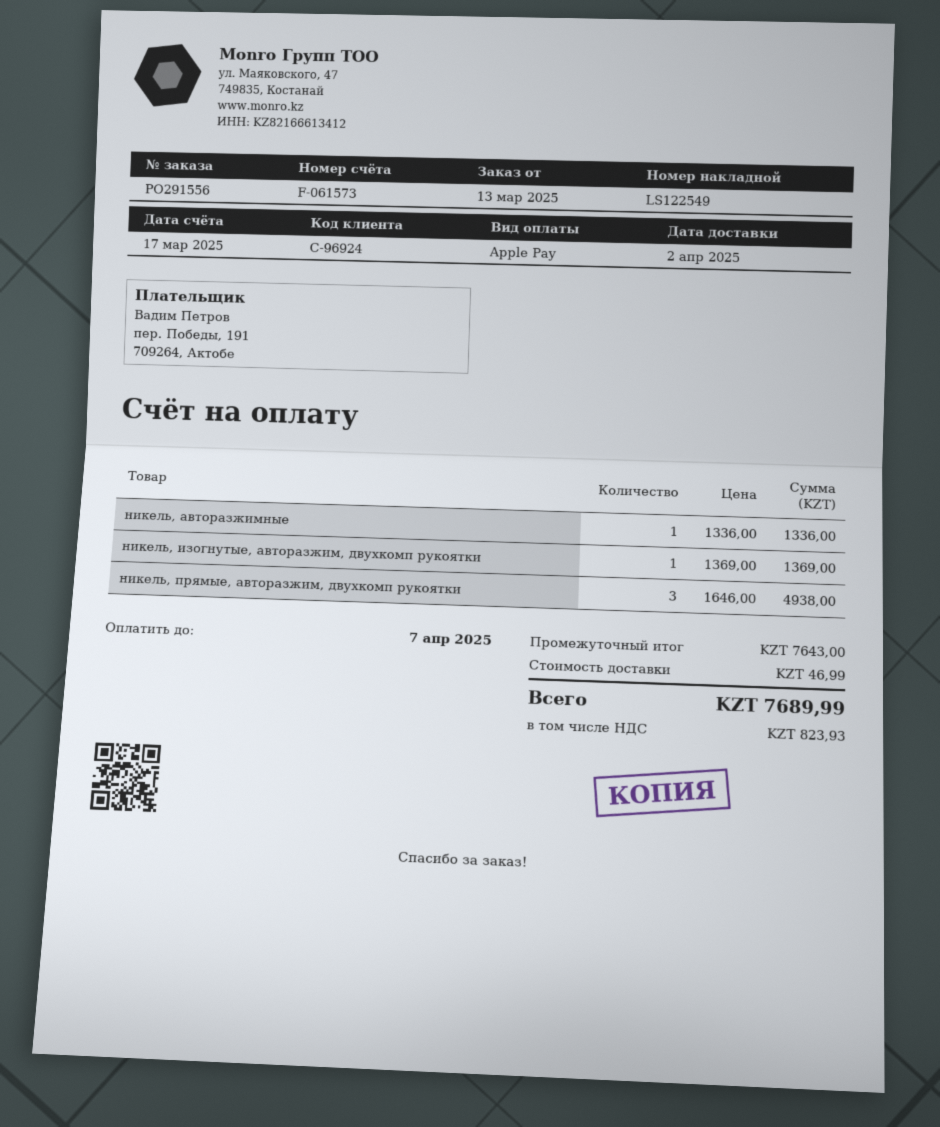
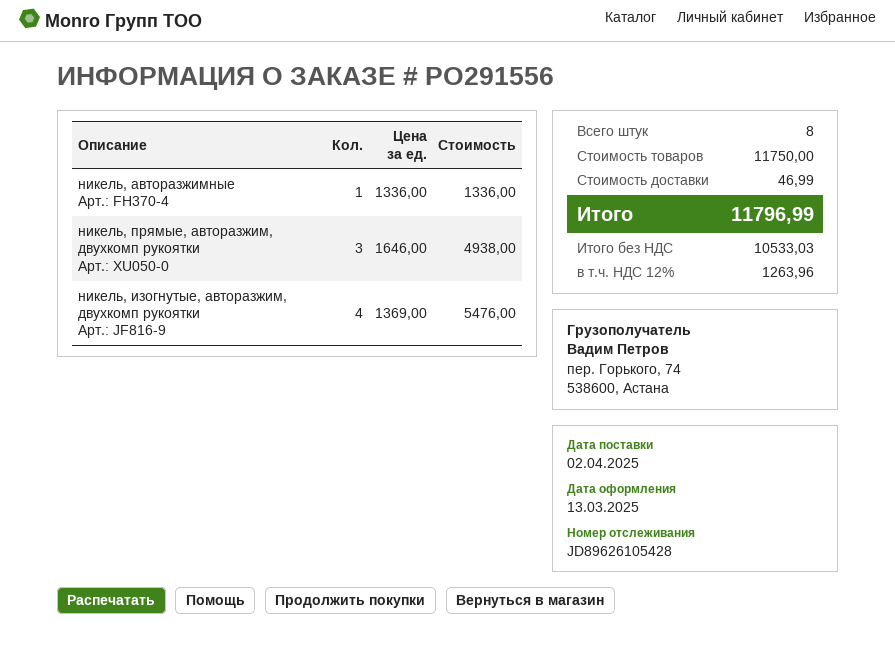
никель, изогнутые, авторазжим, двухкомп рукоятки: 1 x 1369.00 = 1369.00 -> 4 x 1369.00 = 5476.00
subtotal: 7643.00 -> 11750.00
tax: 823.93 -> 1263.96
total: 7689.99 -> 11796.99

